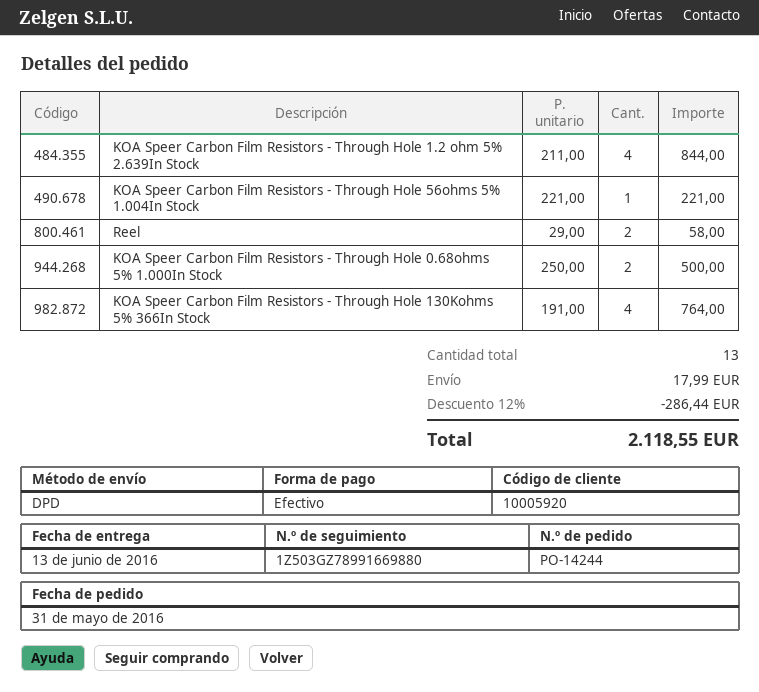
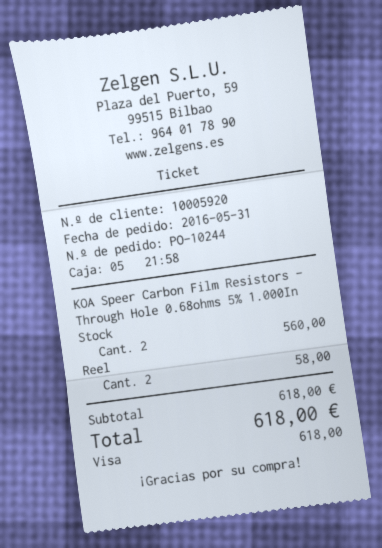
order number: PO-14244 -> PO-10244
payment method: cash -> Visa
KOA Speer Carbon Film Resistors - Through Hole 1.2 ohm 5% 2.639In Stock: 4 for 844.00 -> none
KOA Speer Carbon Film Resistors - Through Hole 56ohms 5% 1.004In Stock: 1 for 221.00 -> none
KOA Speer Carbon Film Resistors - Through Hole 0.68ohms 5% 1.000In Stock: 2 for 500.00 -> 2 for 560.00
KOA Speer Carbon Film Resistors - Through Hole 130Kohms 5% 366In Stock: 4 for 764.00 -> none
discount: 12% = 286.44 -> none
shipping: 17.99 -> none
total: 2118.55 -> 618.00

